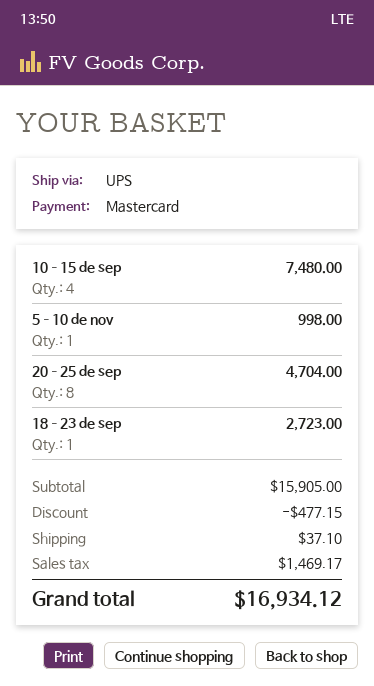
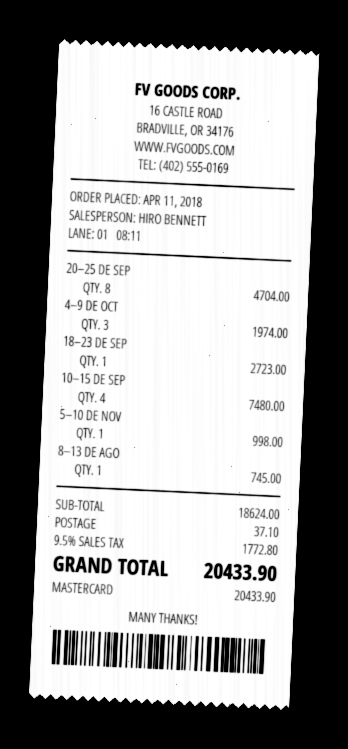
4–9 DE OCT: none -> 3 for 1974.00
8–13 DE AGO: none -> 1 for 745.00
subtotal: 15905.00 -> 18624.00
discount: 477.15 -> none
tax: 1469.17 -> 1772.80
total: 16934.12 -> 20433.90

